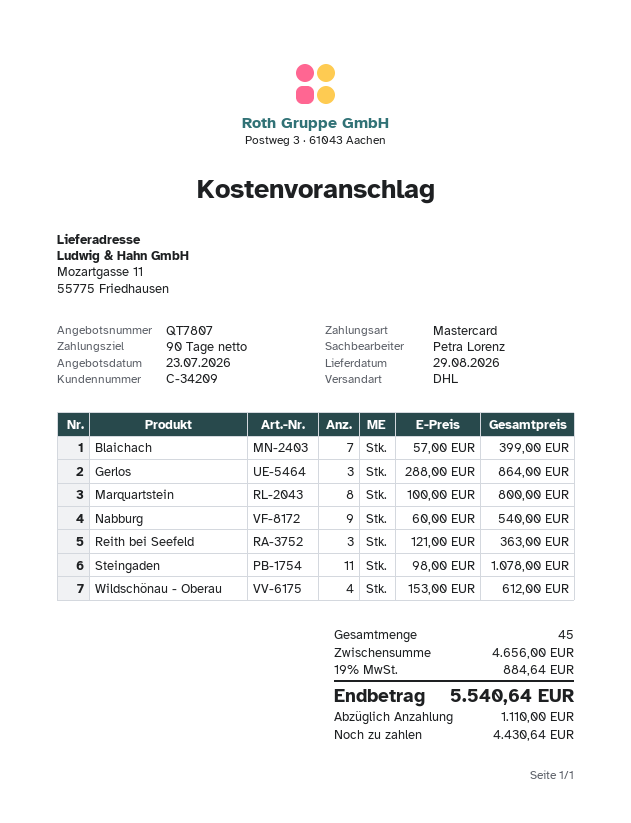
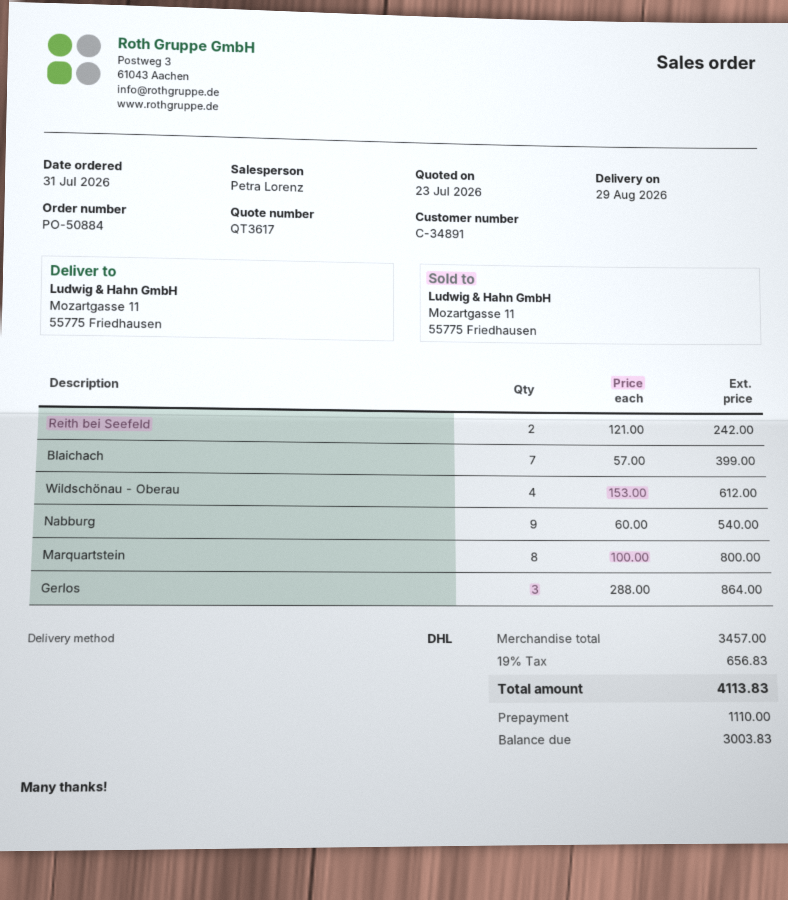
quote number: QT7807 -> QT3617
customer number: C-34209 -> C-34891
Reith bei Seefeld: 3 x 121.00 = 363.00 -> 2 x 121.00 = 242.00
Steingaden: 11 x 98.00 = 1078.00 -> none
subtotal: 4656.00 -> 3457.00
tax: 19% = 884.64 -> 19% = 656.83
total: 5540.64 -> 4113.83
balance: 4430.64 -> 3003.83

